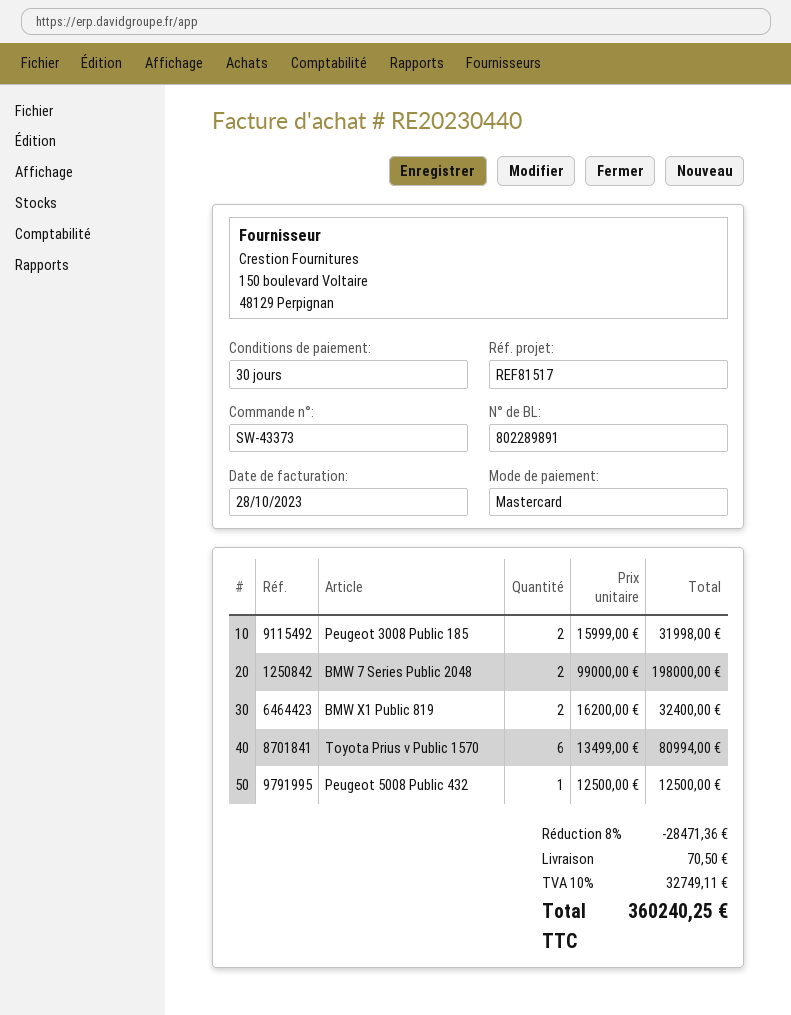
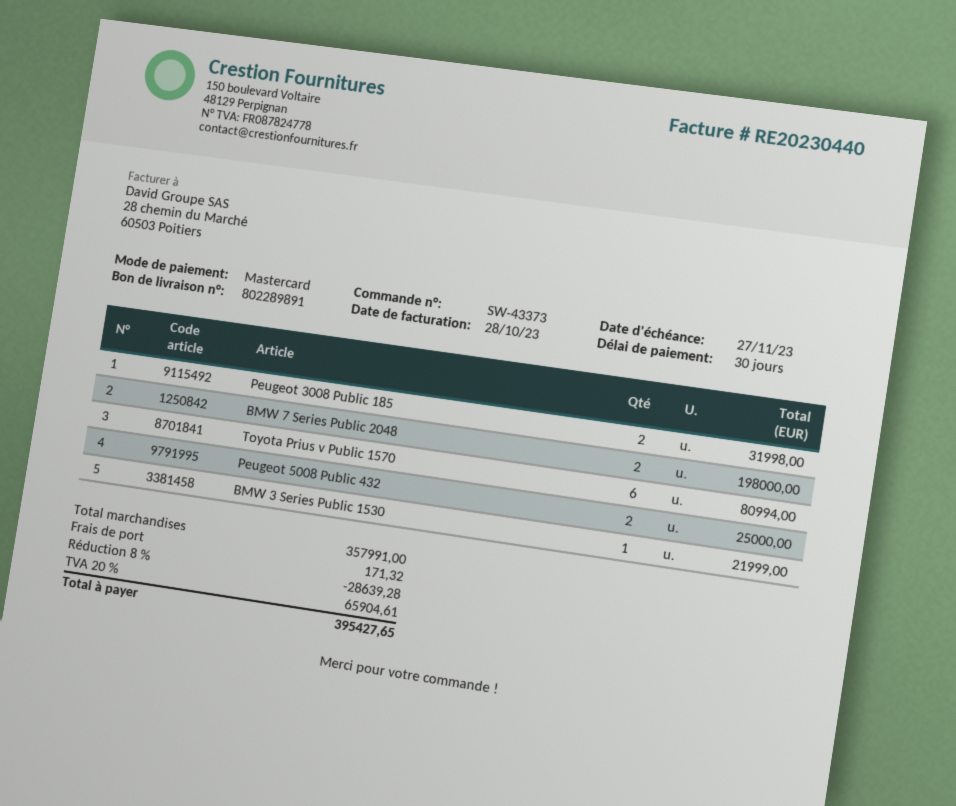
BMW X1 Public 819: 2 for 32400.00 -> none
Peugeot 5008 Public 432: 1 for 12500.00 -> 2 for 25000.00
BMW 3 Series Public 1530: none -> 1 for 21999.00
discount: 8% = 28471.36 -> 8% = 28639.28
shipping: 70.50 -> 171.32
tax: 10% = 32749.11 -> 20% = 65904.61
total: 360240.25 -> 395427.65

